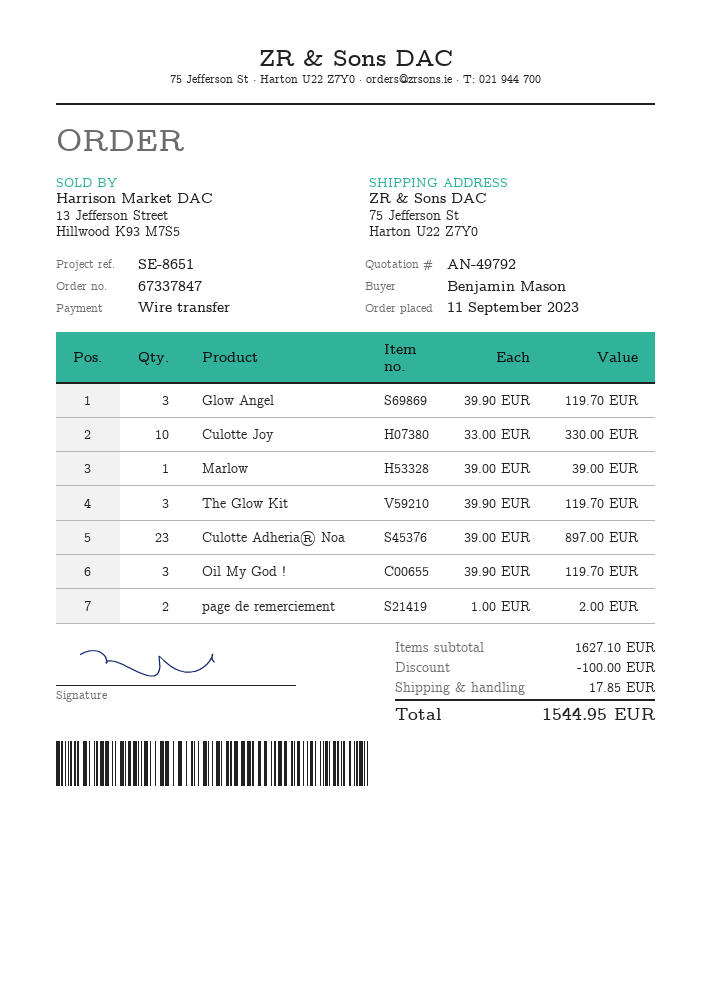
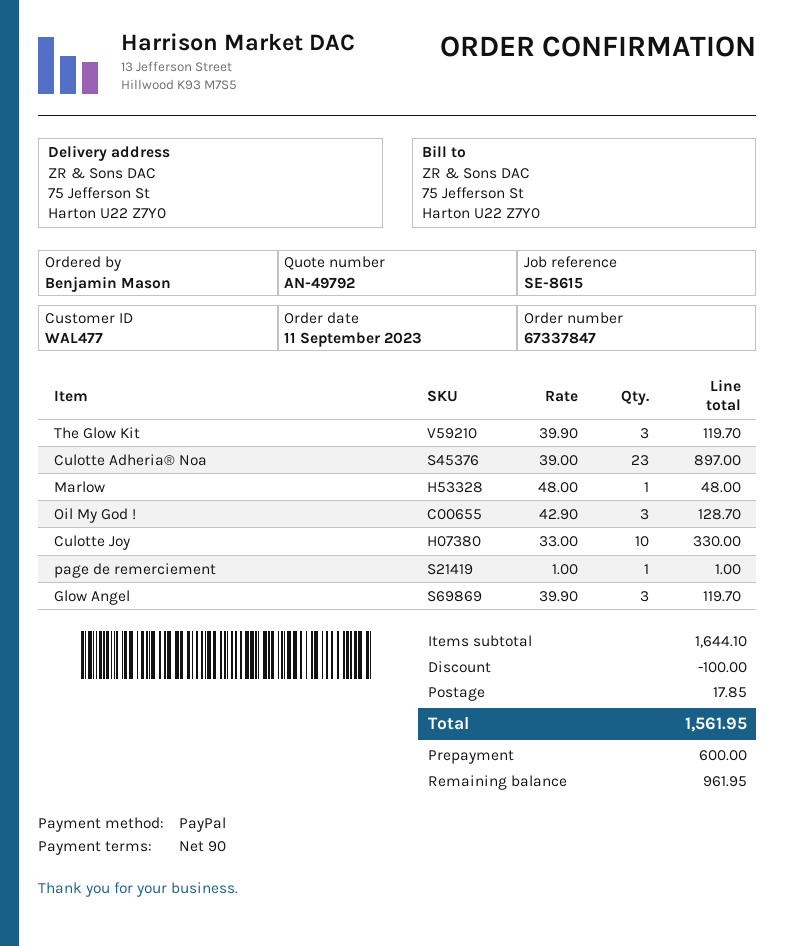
reference: SE-8651 -> SE-8615
payment method: bank transfer -> PayPal
Marlow: 1 x 39.00 = 39.00 -> 1 x 48.00 = 48.00
Oil My God !: 3 x 39.90 = 119.70 -> 3 x 42.90 = 128.70
page de remerciement: 2 x 1.00 = 2.00 -> 1 x 1.00 = 1.00
subtotal: 1627.10 -> 1644.10
total: 1544.95 -> 1561.95

